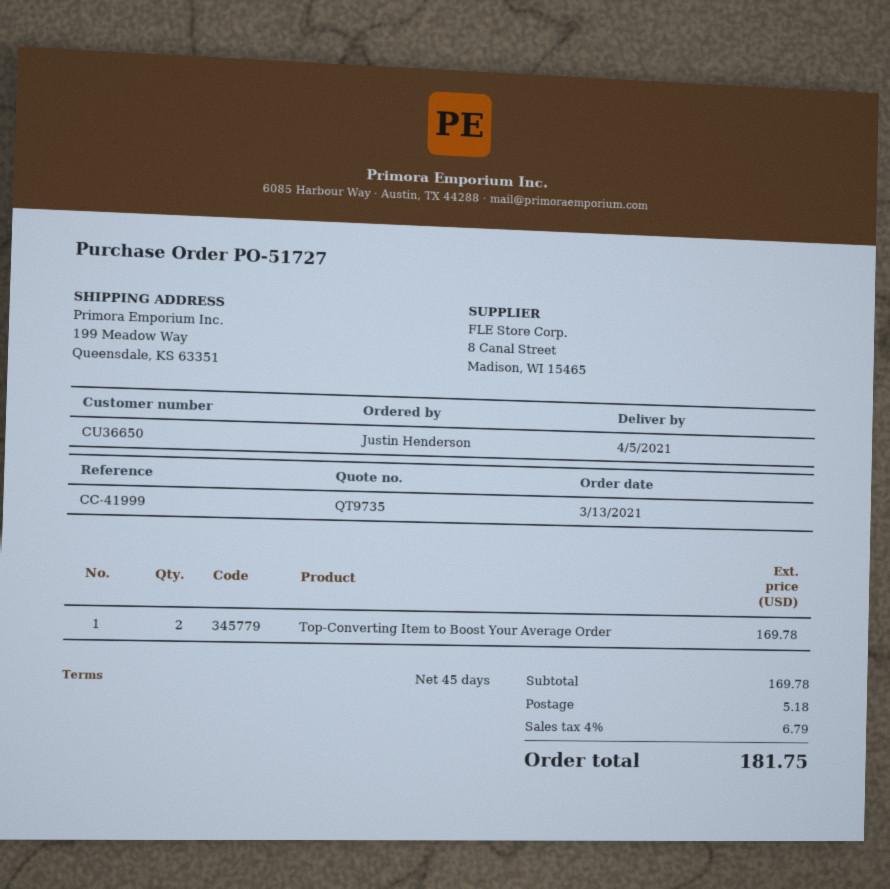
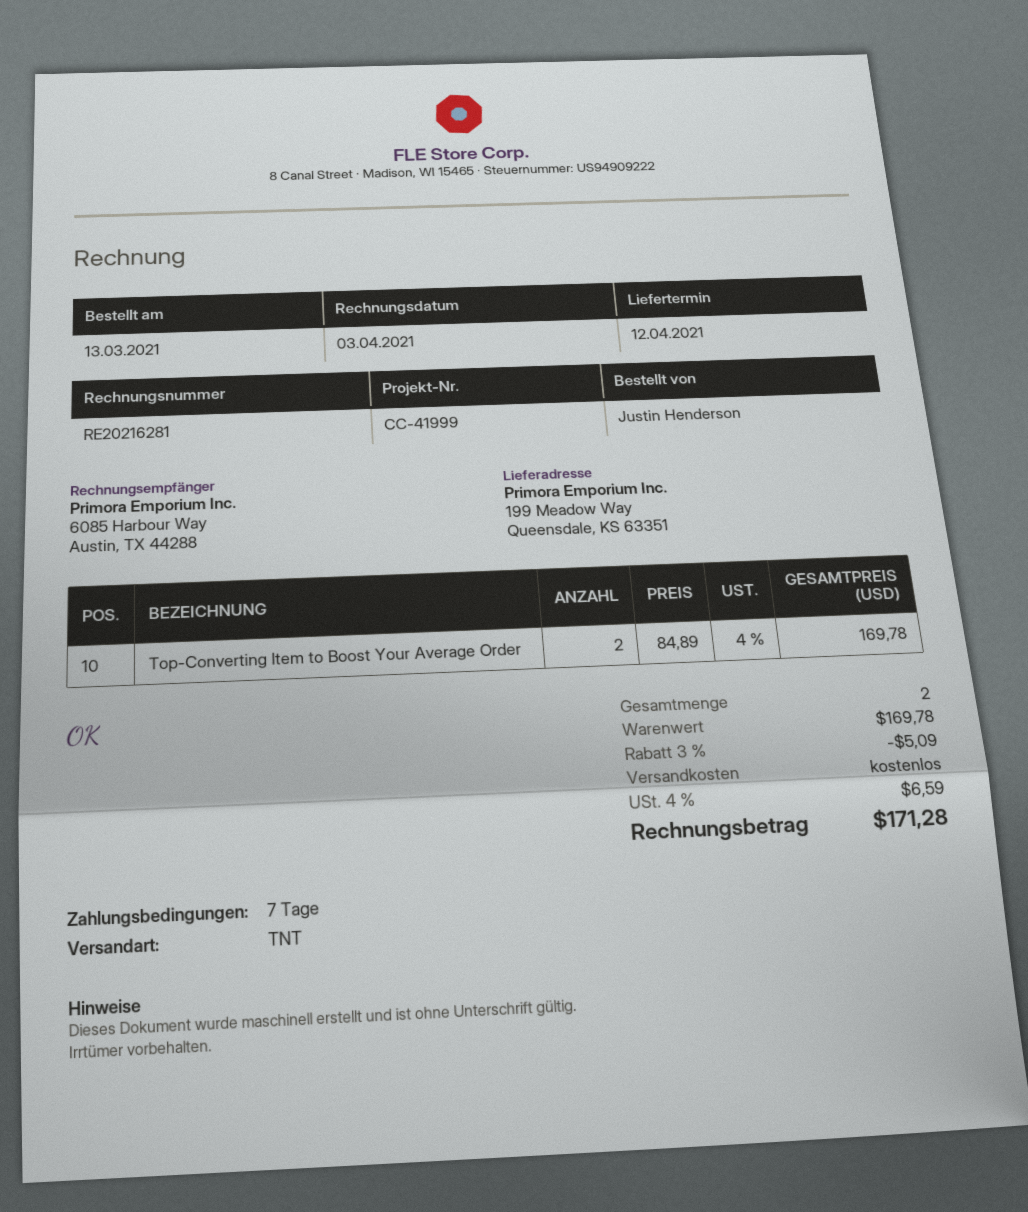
delivery date: 2021-04-05 -> 2021-04-12
payment terms: 45 days -> 7 days
discount: none -> 3% = 5.09
shipping: 5.18 -> 0.00
tax: 4% = 6.79 -> 4% = 6.59
total: 181.75 -> 171.28

